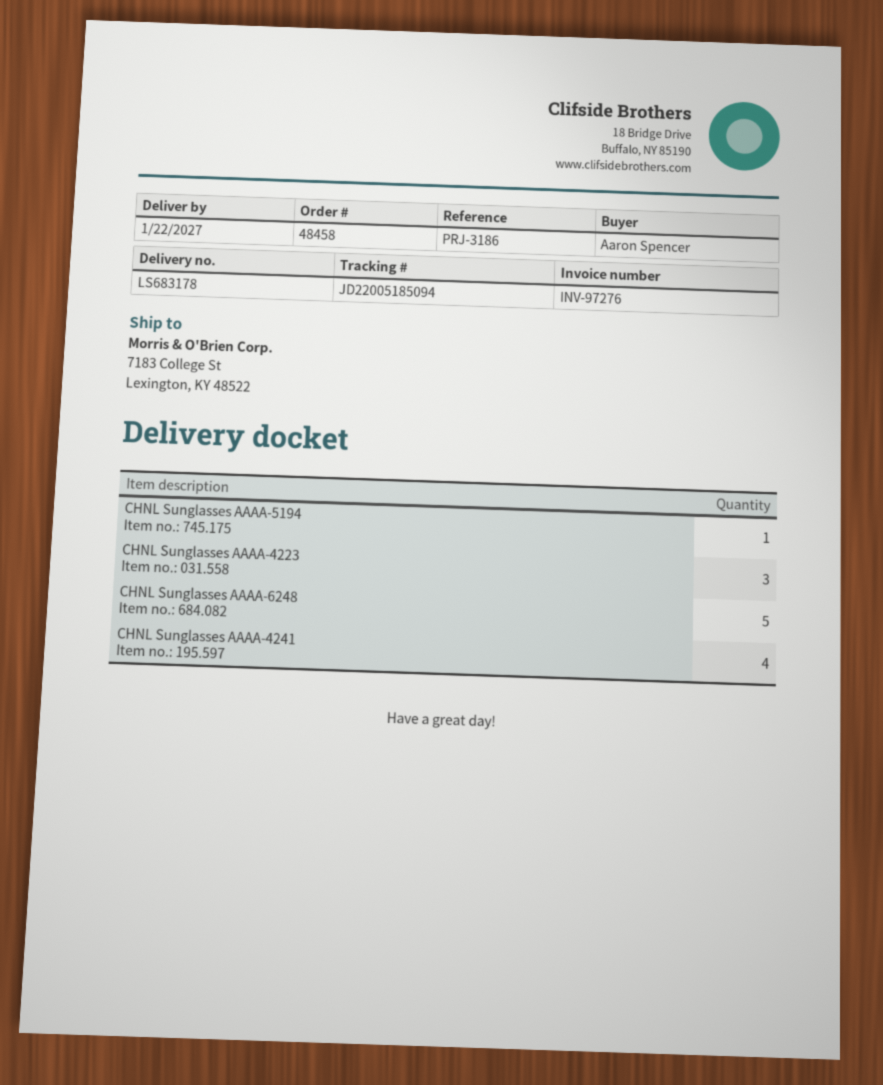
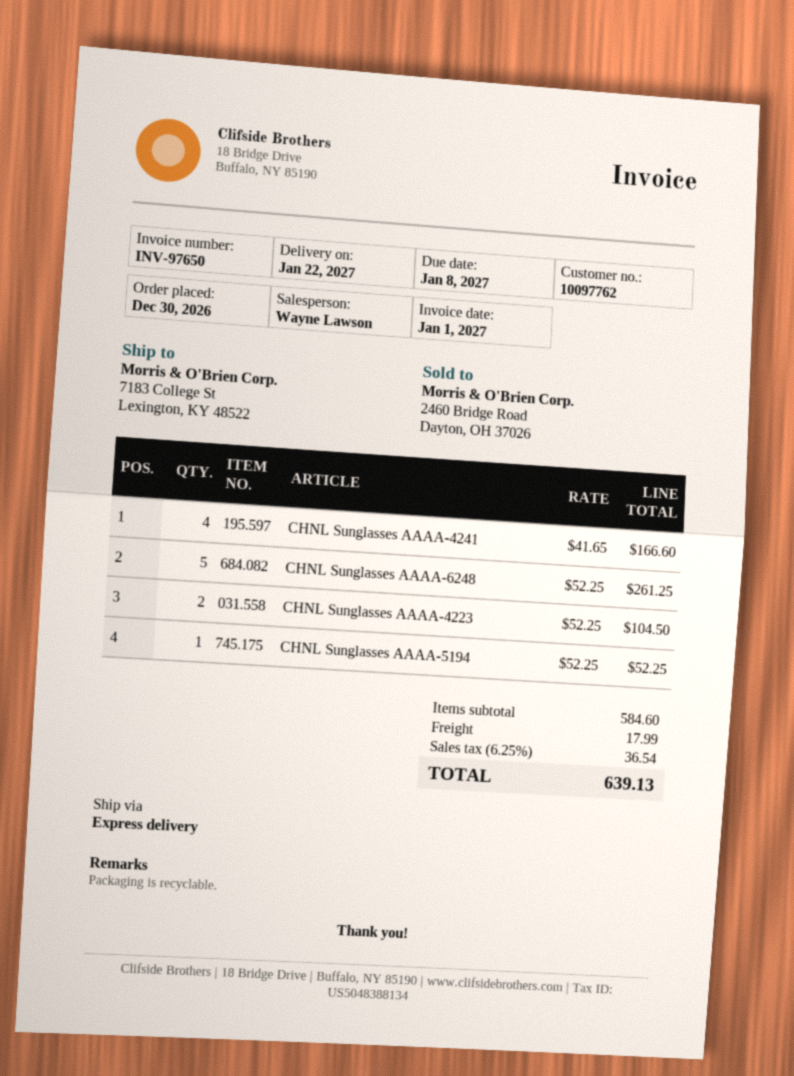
invoice number: INV-97276 -> INV-97650
CHNL Sunglasses AAAA-4223: 3 -> 2

